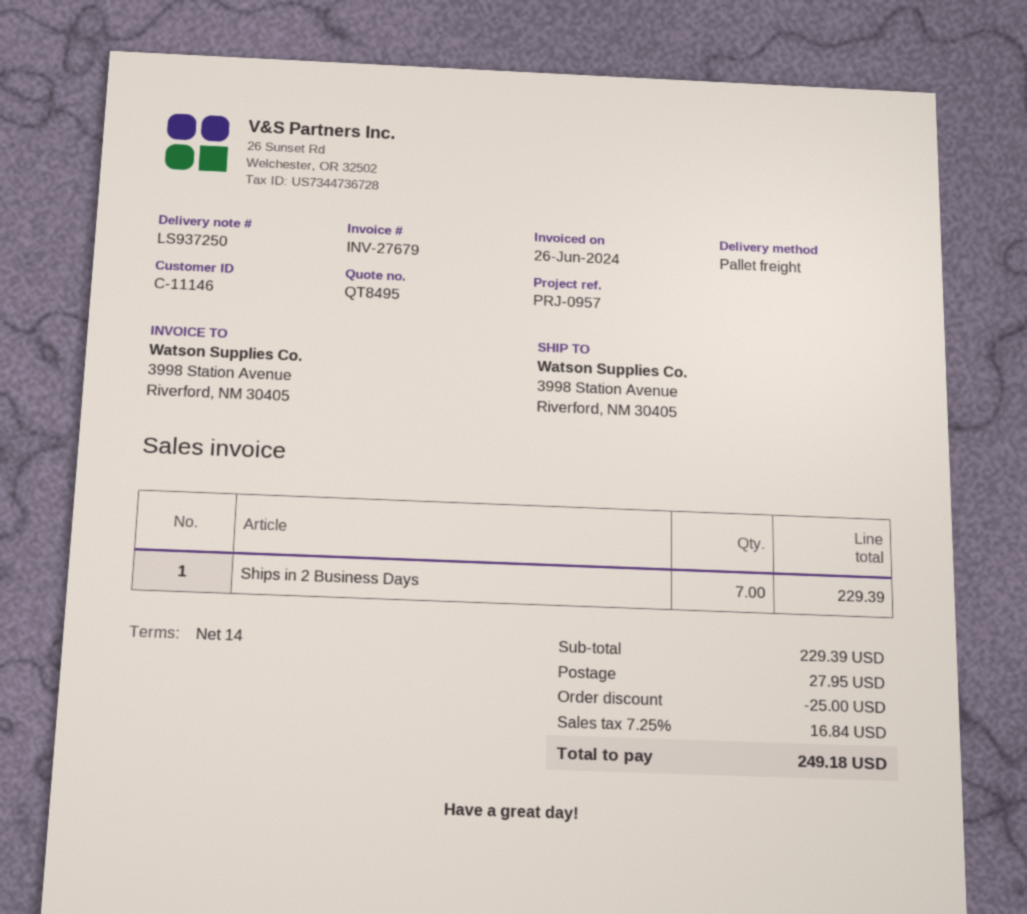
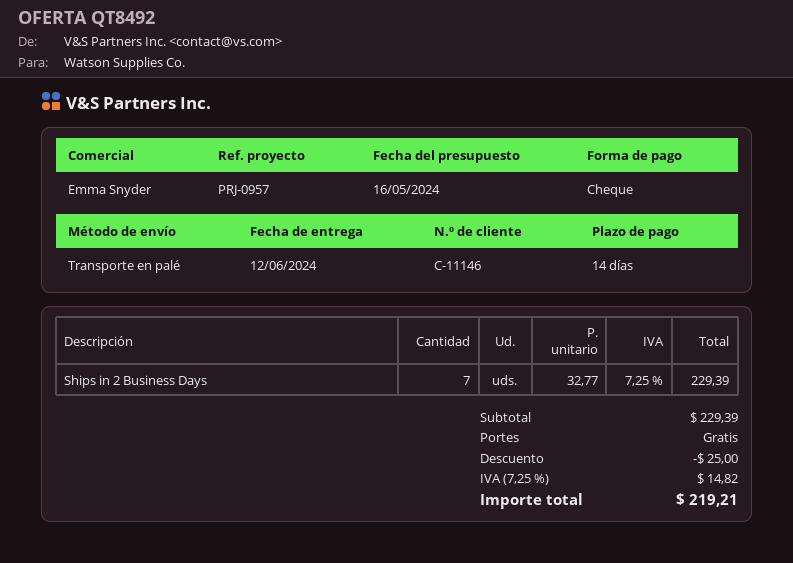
quote number: QT8495 -> QT8492
shipping: 27.95 -> 0.00
tax: 7.25% = 16.84 -> 7.25% = 14.82
total: 249.18 -> 219.21

